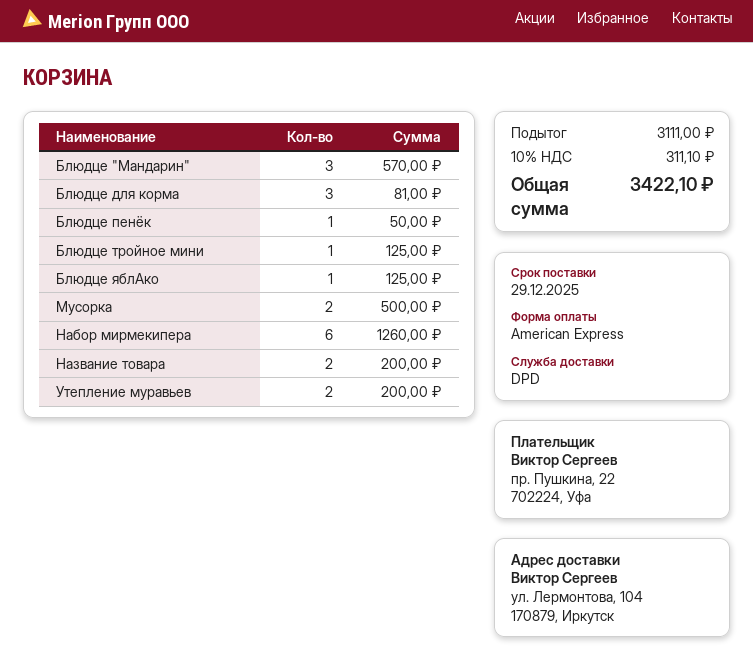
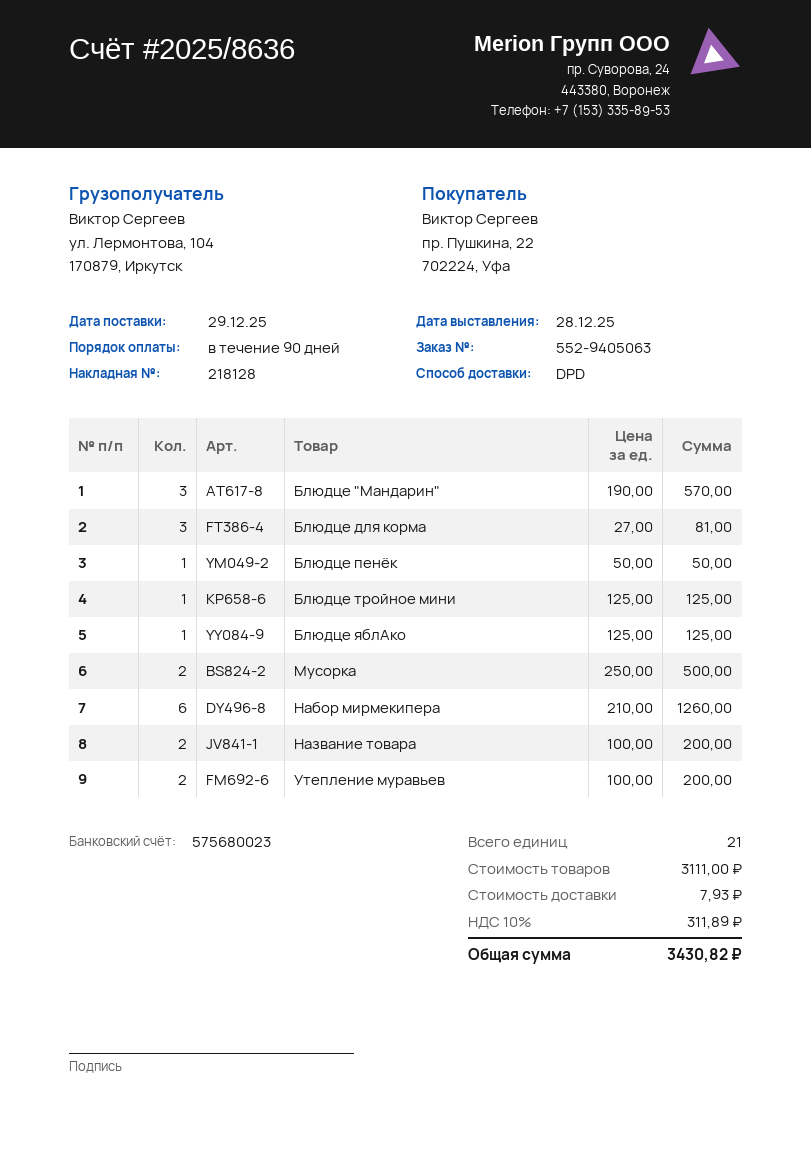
shipping: none -> 7.93
tax: 10% = 311.10 -> 10% = 311.89
total: 3422.10 -> 3430.82

